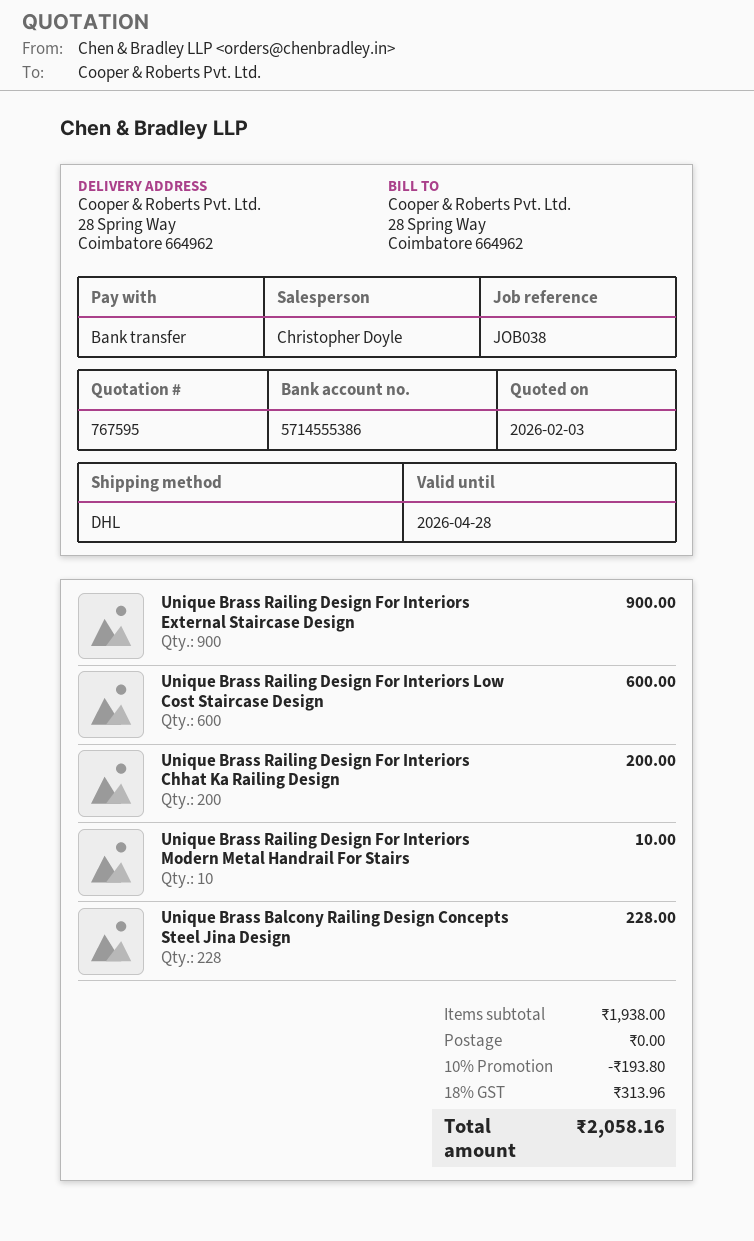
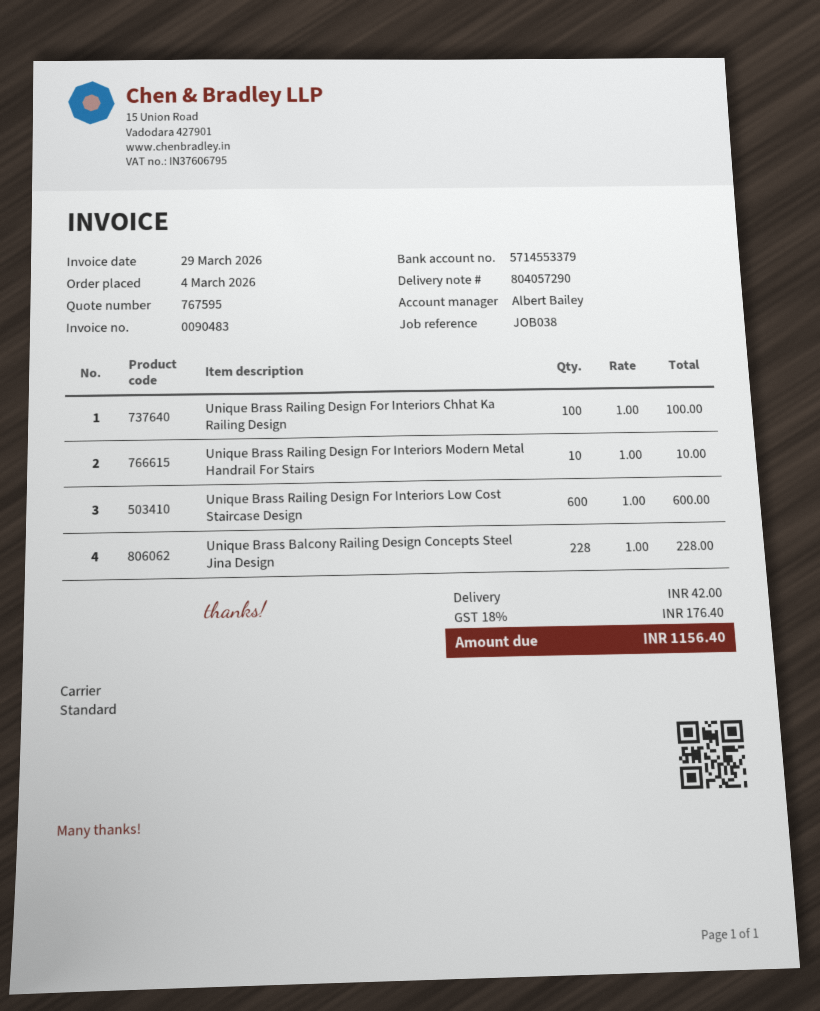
sales rep: Christopher Doyle -> Albert Bailey
bank account: 5714555386 -> 5714553379
shipping method: DHL -> standard
Unique Brass Railing Design For Interiors External Staircase Design: 900 for 900.00 -> none
Unique Brass Railing Design For Interiors Chhat Ka Railing Design: 200 for 200.00 -> 100 for 100.00
discount: 10% = 193.80 -> none
shipping: 0.00 -> 42.00
tax: 18% = 313.96 -> 18% = 176.40
total: 2058.16 -> 1156.40

